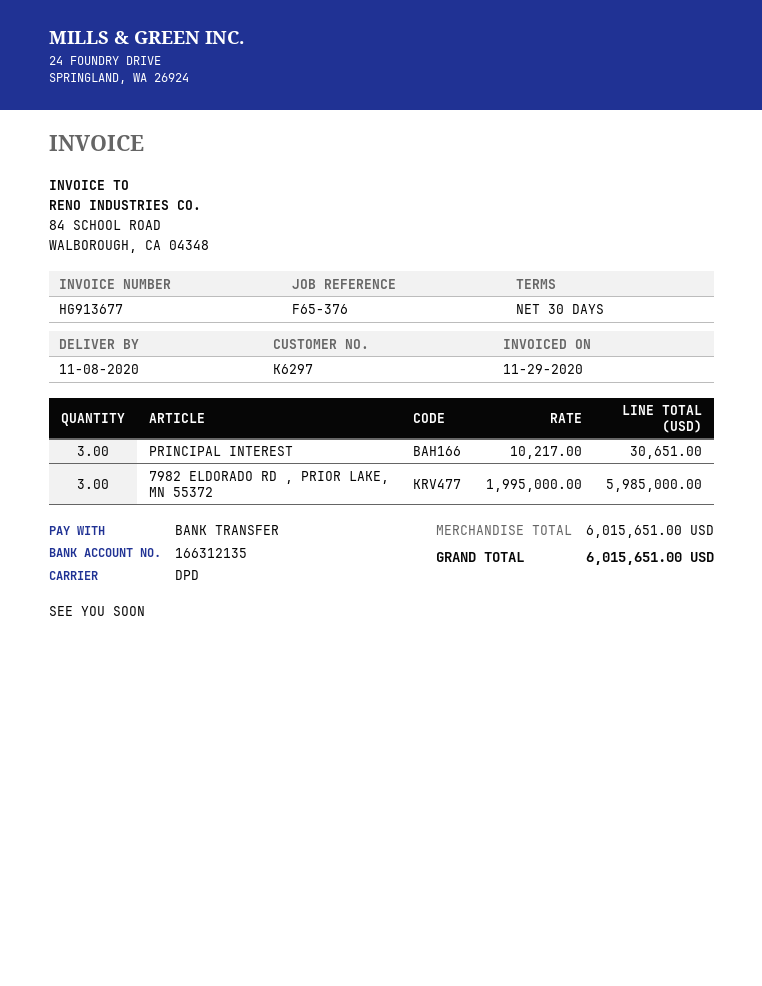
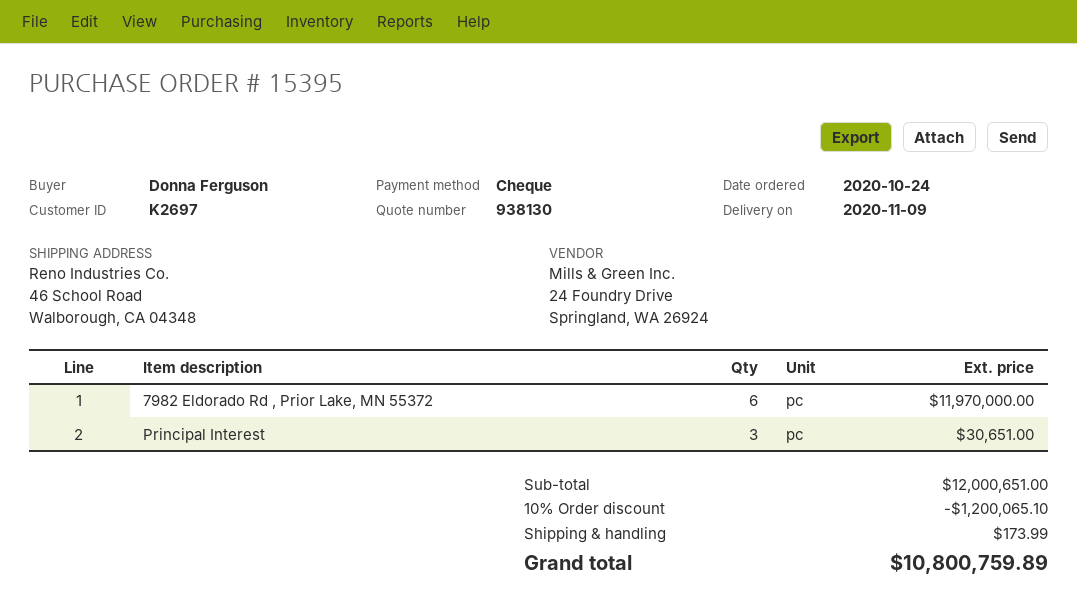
delivery date: 2020-11-08 -> 2020-11-09
customer number: K6297 -> K2697
payment method: bank transfer -> cheque
7982 ELDORADO RD , PRIOR LAKE, MN 55372: 3 for 5985000.00 -> 6 for 11970000.00
subtotal: 6015651.00 -> 12000651.00
discount: none -> 10% = 1200065.10
shipping: none -> 173.99
total: 6015651.00 -> 10800759.89

